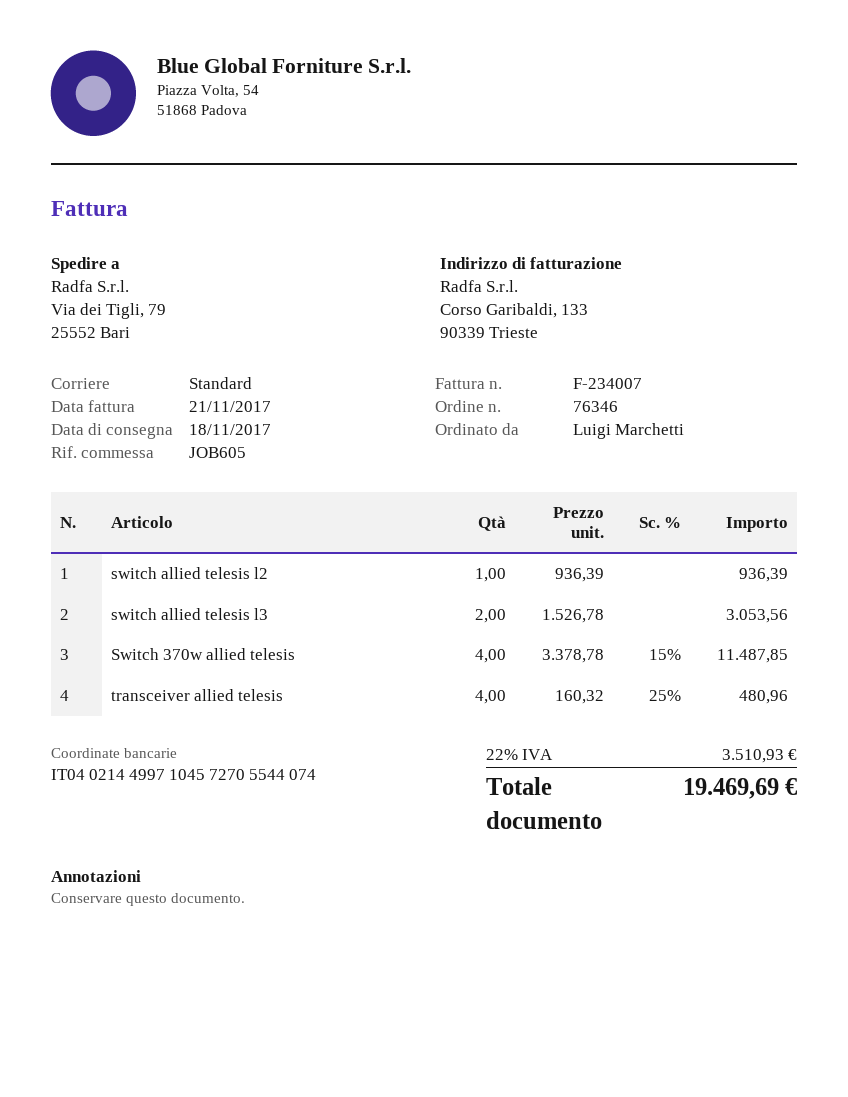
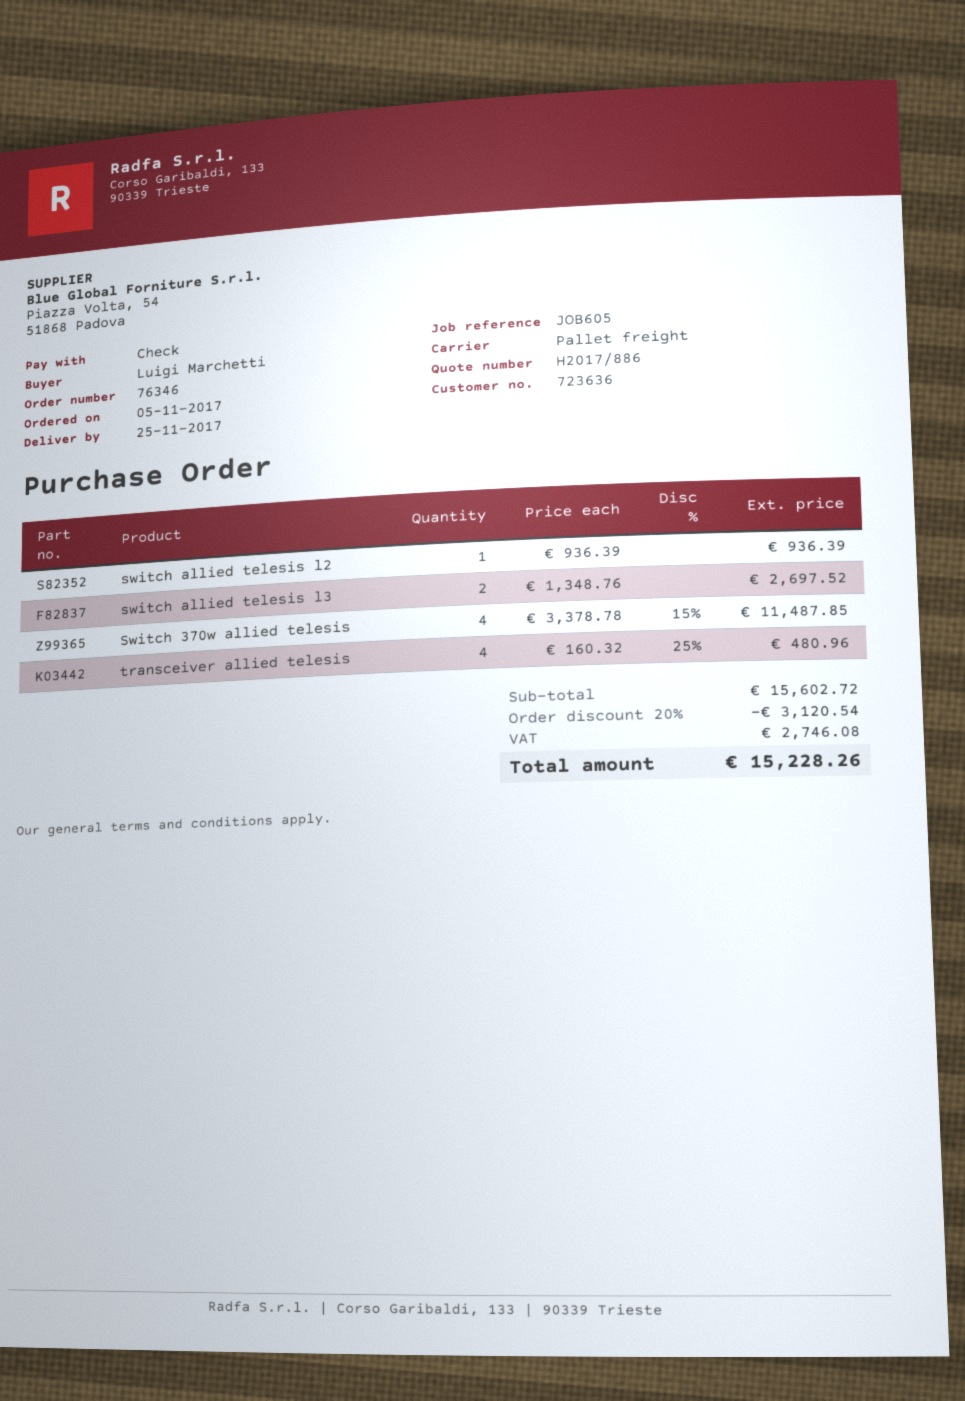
delivery date: 2017-11-18 -> 2017-11-25
shipping method: standard -> pallet freight
switch allied telesis l3: 2 x 1526.78 = 3053.56 -> 2 x 1348.76 = 2697.52
discount: none -> 20% = 3120.54
tax: 3510.93 -> 2746.08
total: 19469.69 -> 15228.26

